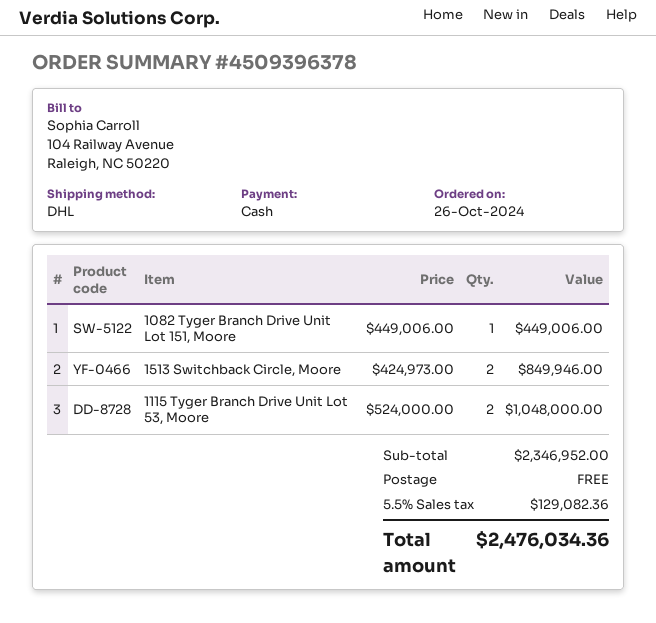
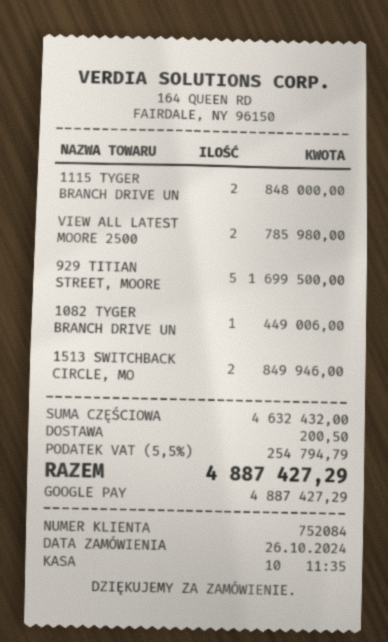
payment method: cash -> Google Pay
1115 Tyger Branch Drive Unit Lot 53, Moore: 2 for 1048000.00 -> 2 for 848000.00
VIEW ALL LATEST MOORE 2500: none -> 2 for 785980.00
929 TITIAN STREET, MOORE: none -> 5 for 1699500.00
subtotal: 2346952.00 -> 4632432.00
shipping: 0.00 -> 200.50
tax: 5.5% = 129082.36 -> 5.5% = 254794.79
total: 2476034.36 -> 4887427.29

